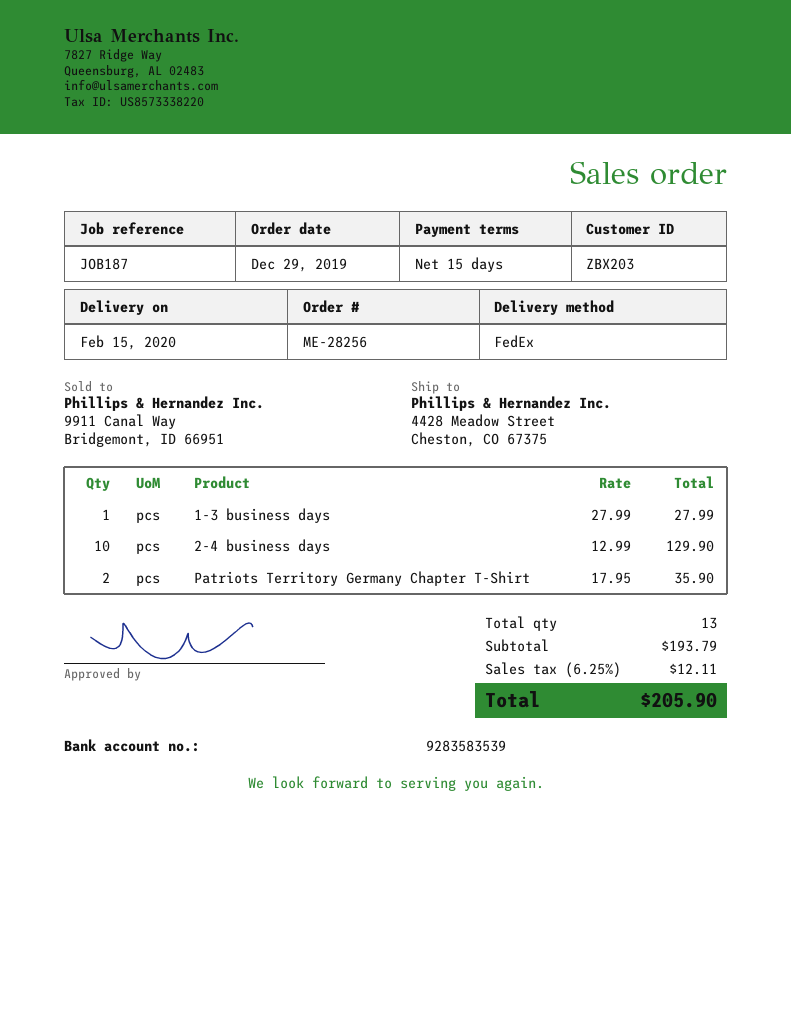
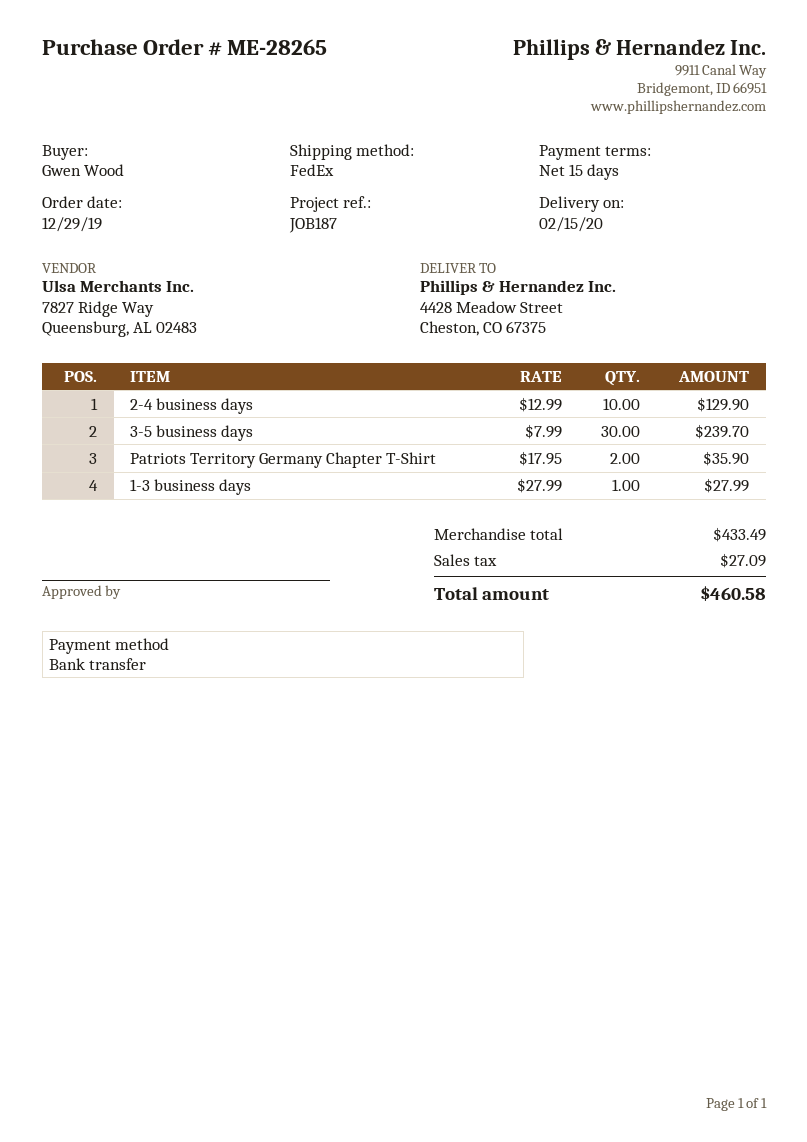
order number: ME-28256 -> ME-28265
3-5 business days: none -> 30 x 7.99 = 239.70
subtotal: 193.79 -> 433.49
tax: 12.11 -> 27.09
total: 205.90 -> 460.58

